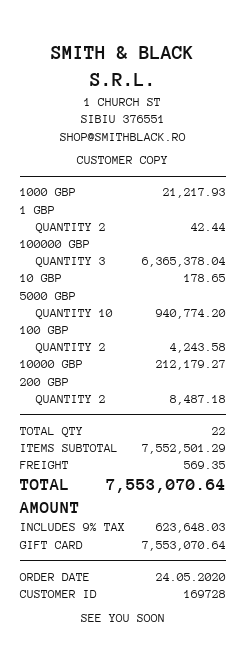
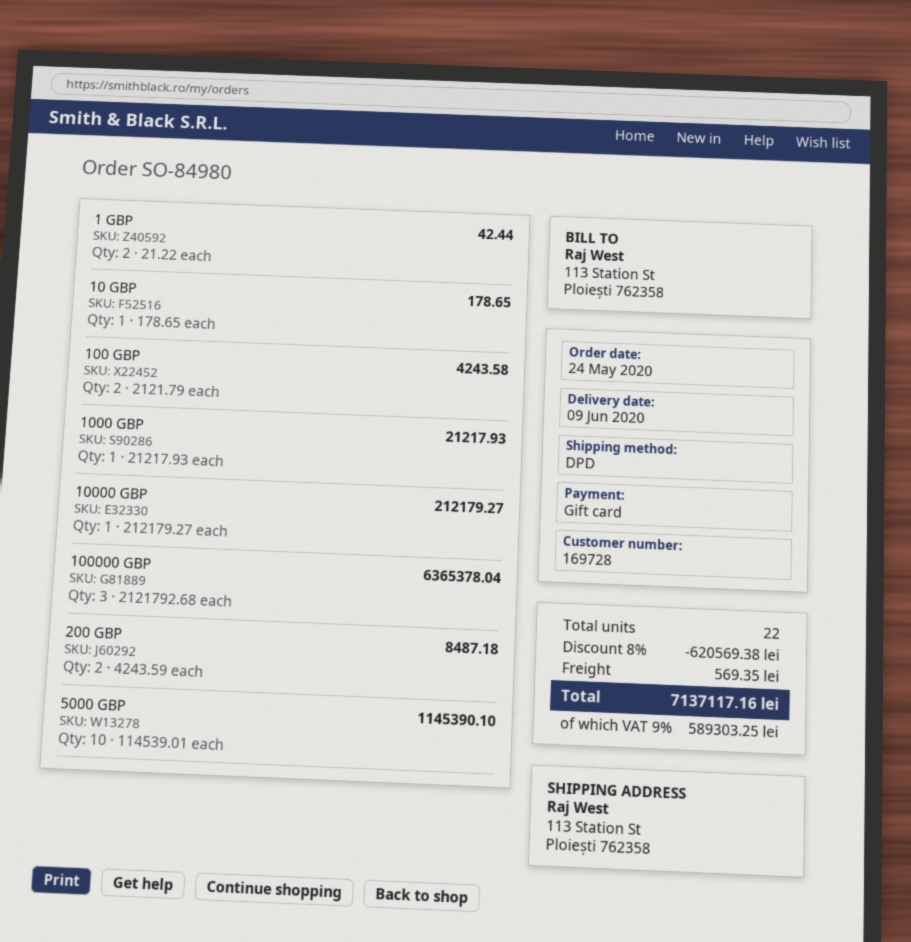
5000 GBP: 10 for 940774.20 -> 10 for 1145390.10
discount: none -> 8% = 620569.38
tax: 9% = 623648.03 -> 9% = 589303.25
total: 7553070.64 -> 7137117.16

